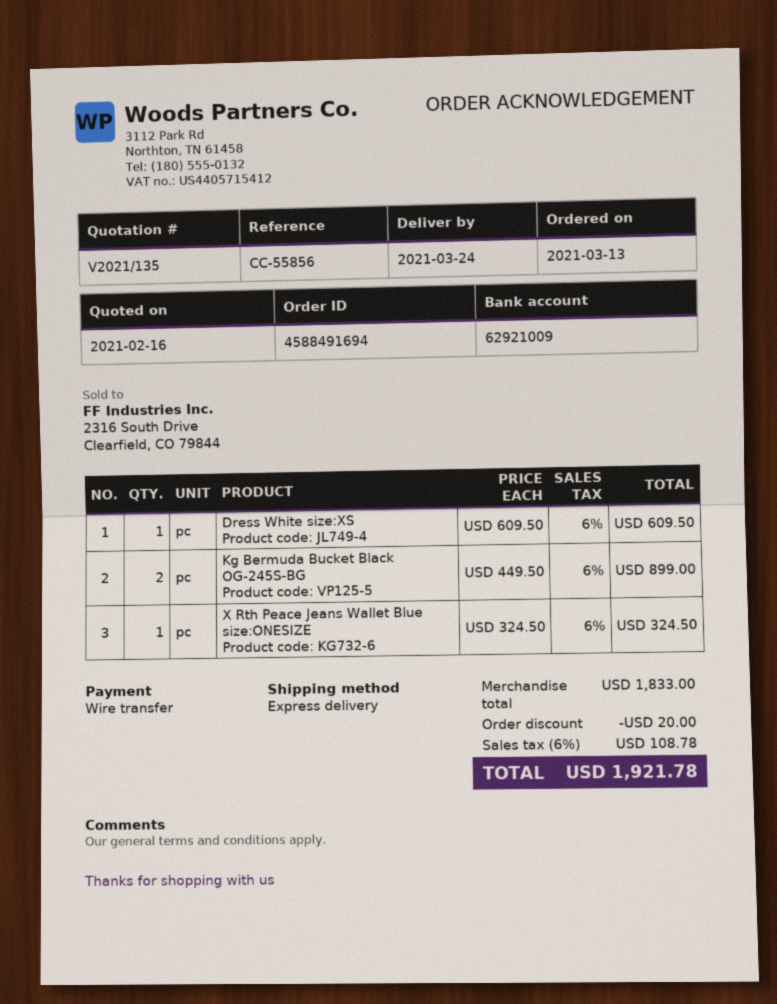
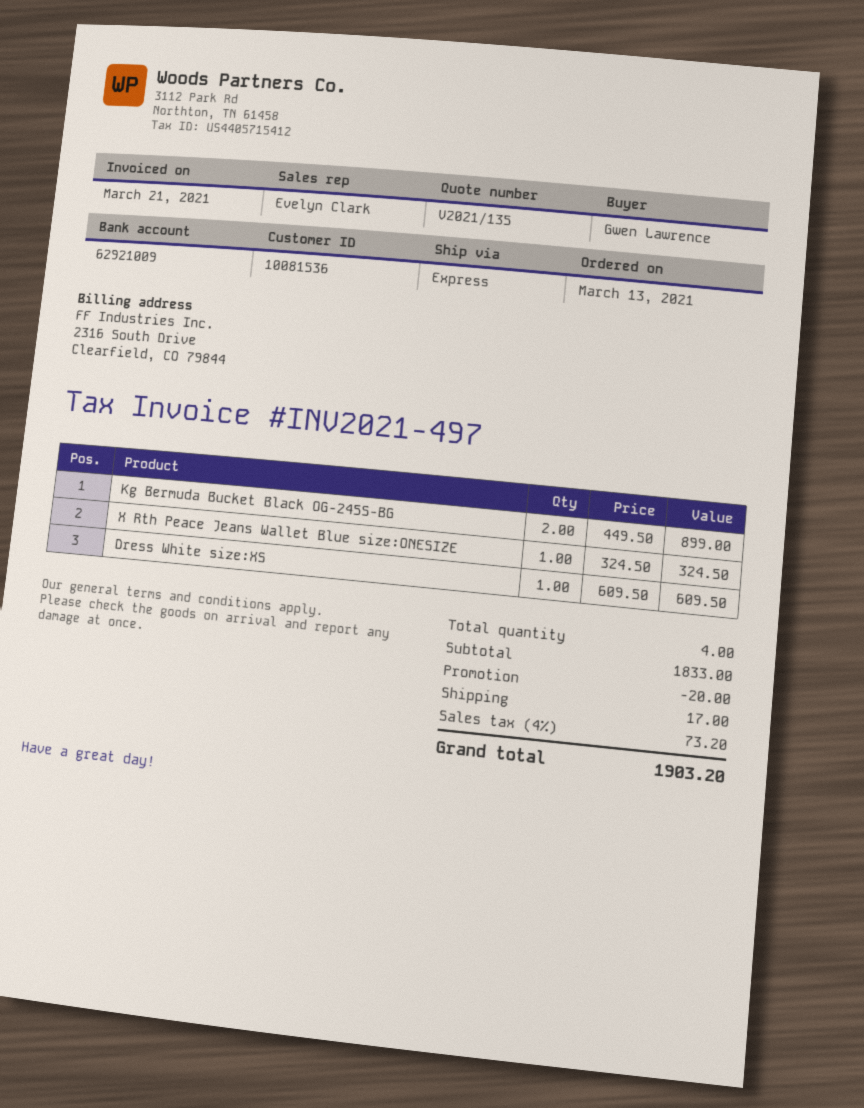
shipping: none -> 17.00
tax: 6% = 108.78 -> 4% = 73.20
total: 1921.78 -> 1903.20

